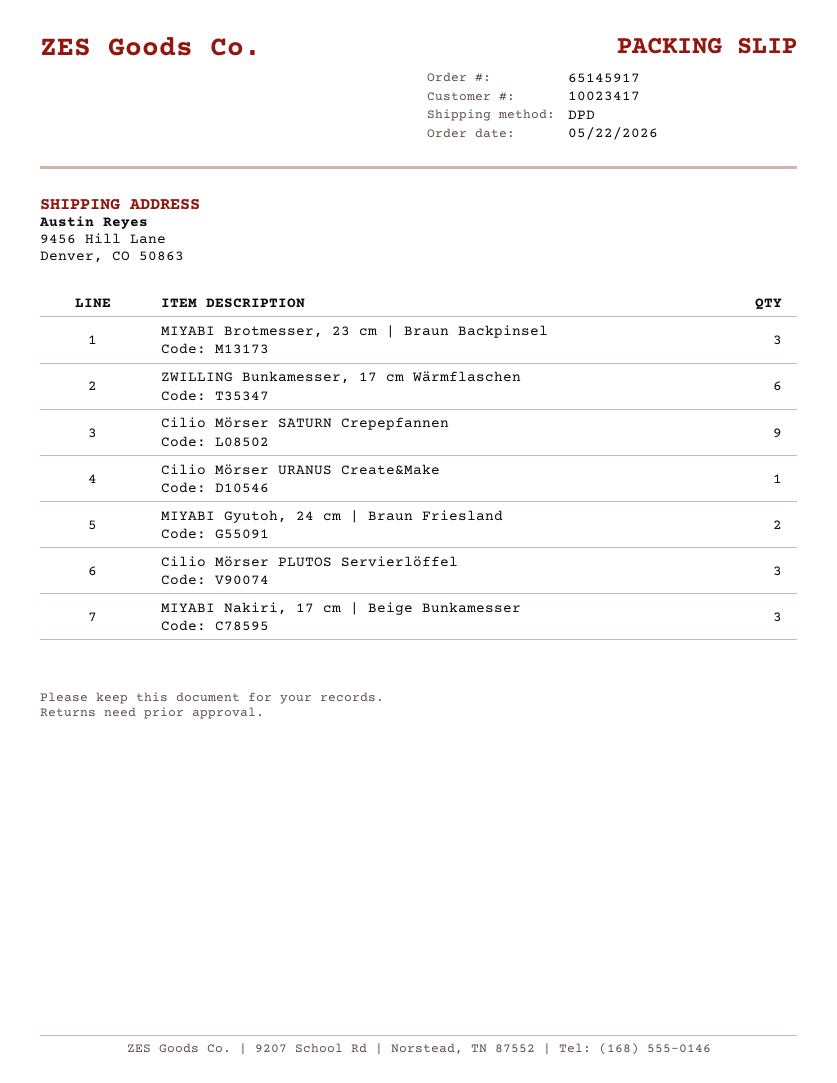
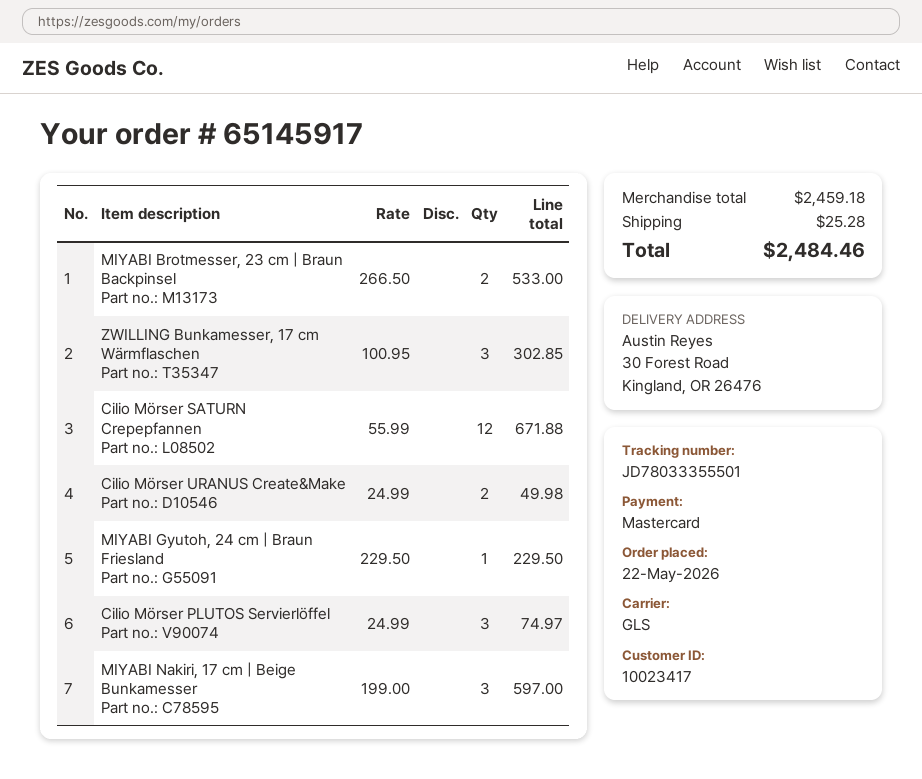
shipping method: DPD -> GLS
ship to: 9456 Hill Lane, Denver, CO 50863 -> 30 Forest Road, Kingland, OR 26476
MIYABI Brotmesser, 23 cm | Braun Backpinsel: 3 -> 2
ZWILLING Bunkamesser, 17 cm Wärmflaschen: 6 -> 3
Cilio Mörser SATURN Crepepfannen: 9 -> 12
Cilio Mörser URANUS Create&Make: 1 -> 2
MIYABI Gyutoh, 24 cm | Braun Friesland: 2 -> 1

